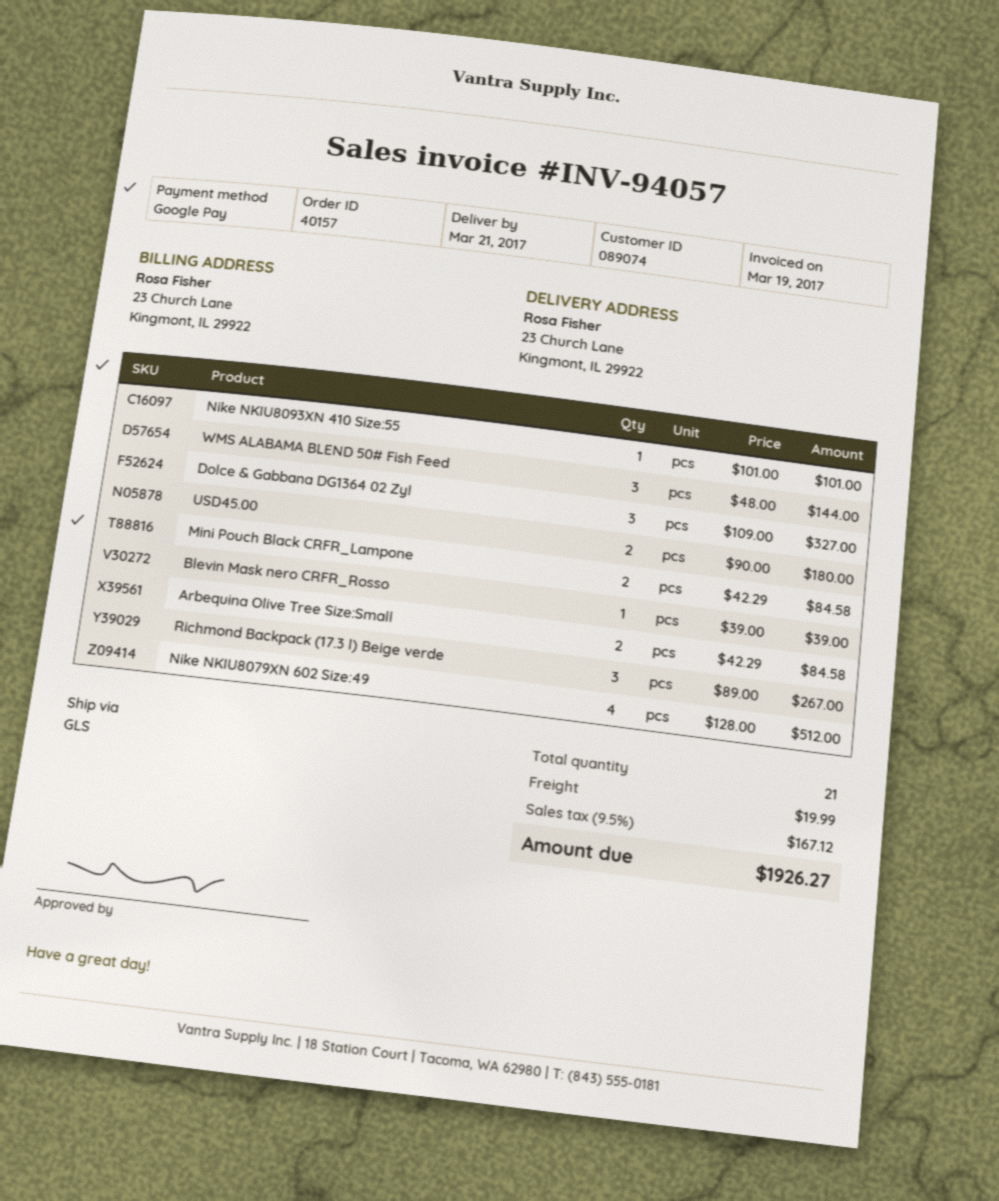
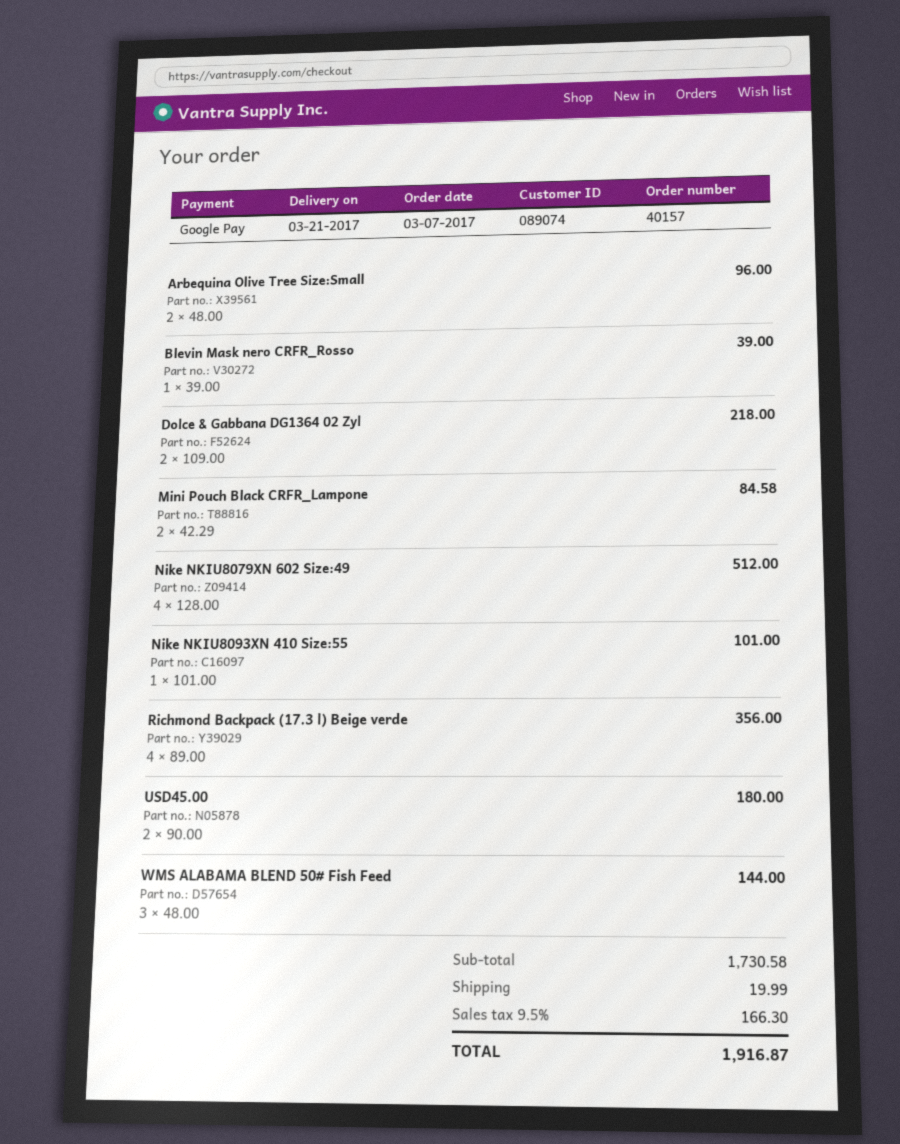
Dolce & Gabbana DG1364 02 Zyl: 3 x 109.00 = 327.00 -> 2 x 109.00 = 218.00
Arbequina Olive Tree Size:Small: 2 x 42.29 = 84.58 -> 2 x 48.00 = 96.00
Richmond Backpack (17.3 l) Beige verde: 3 x 89.00 = 267.00 -> 4 x 89.00 = 356.00
tax: 9.5% = 167.12 -> 9.5% = 166.30
total: 1926.27 -> 1916.87

